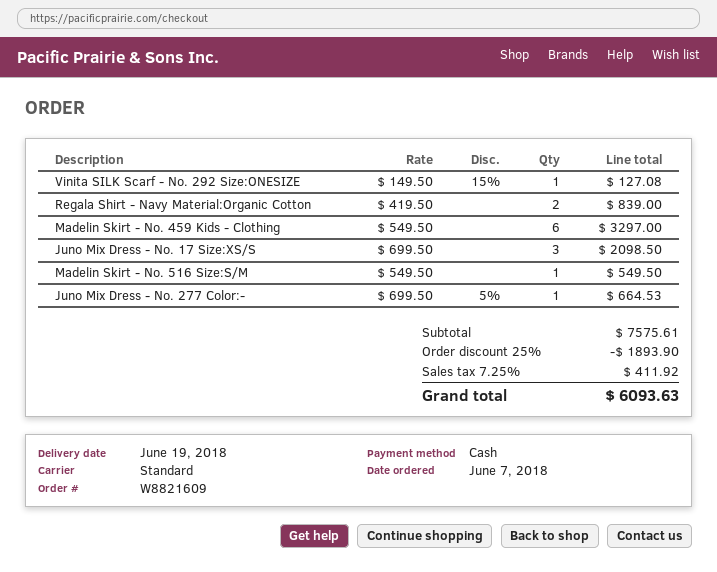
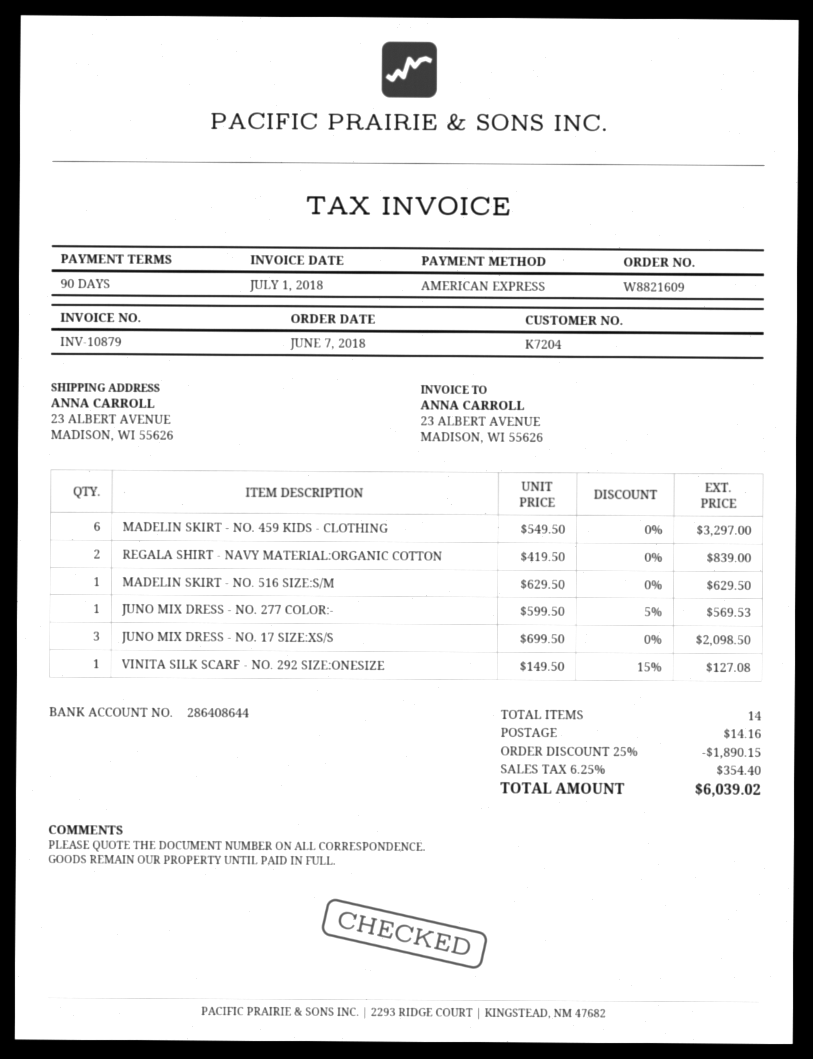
payment method: cash -> American Express
Madelin Skirt - No. 516 Size:S/M: 1 x 549.50 = 549.50 -> 1 x 629.50 = 629.50
Juno Mix Dress - No. 277 Color:-: 1 x 699.50 - 5% = 664.53 -> 1 x 599.50 - 5% = 569.53
discount: 25% = 1893.90 -> 25% = 1890.15
shipping: none -> 14.16
tax: 7.25% = 411.92 -> 6.25% = 354.40
total: 6093.63 -> 6039.02

